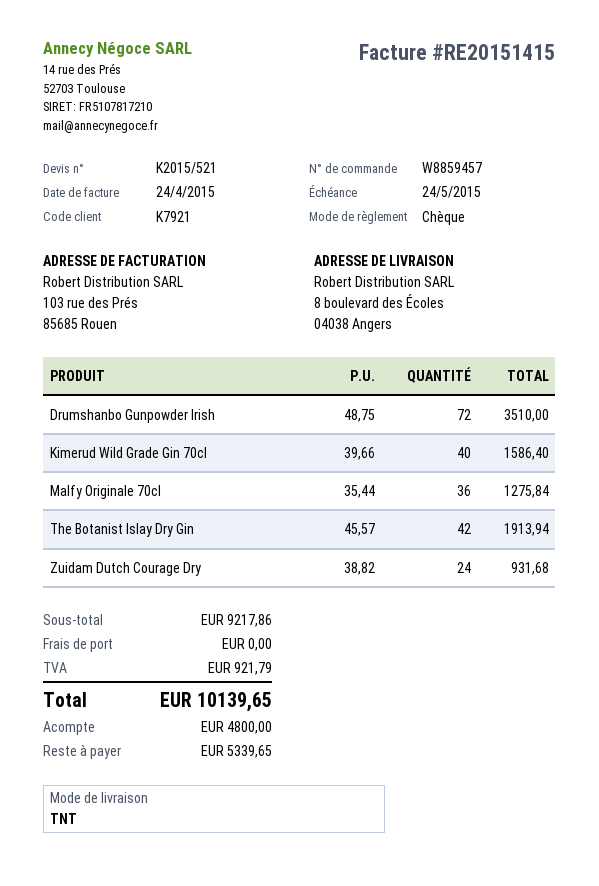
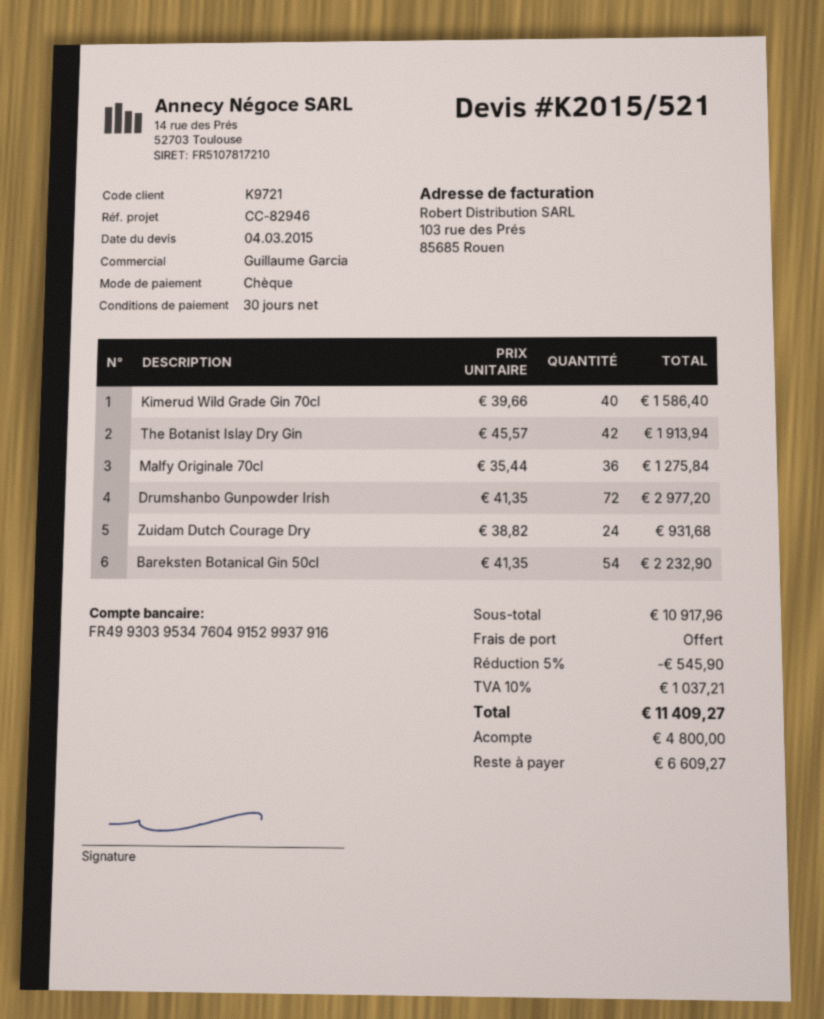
customer number: K7921 -> K9721
Drumshanbo Gunpowder Irish: 72 x 48.75 = 3510.00 -> 72 x 41.35 = 2977.20
Bareksten Botanical Gin 50cl: none -> 54 x 41.35 = 2232.90
subtotal: 9217.86 -> 10917.96
discount: none -> 5% = 545.90
tax: 921.79 -> 1037.21
total: 10139.65 -> 11409.27
balance: 5339.65 -> 6609.27

